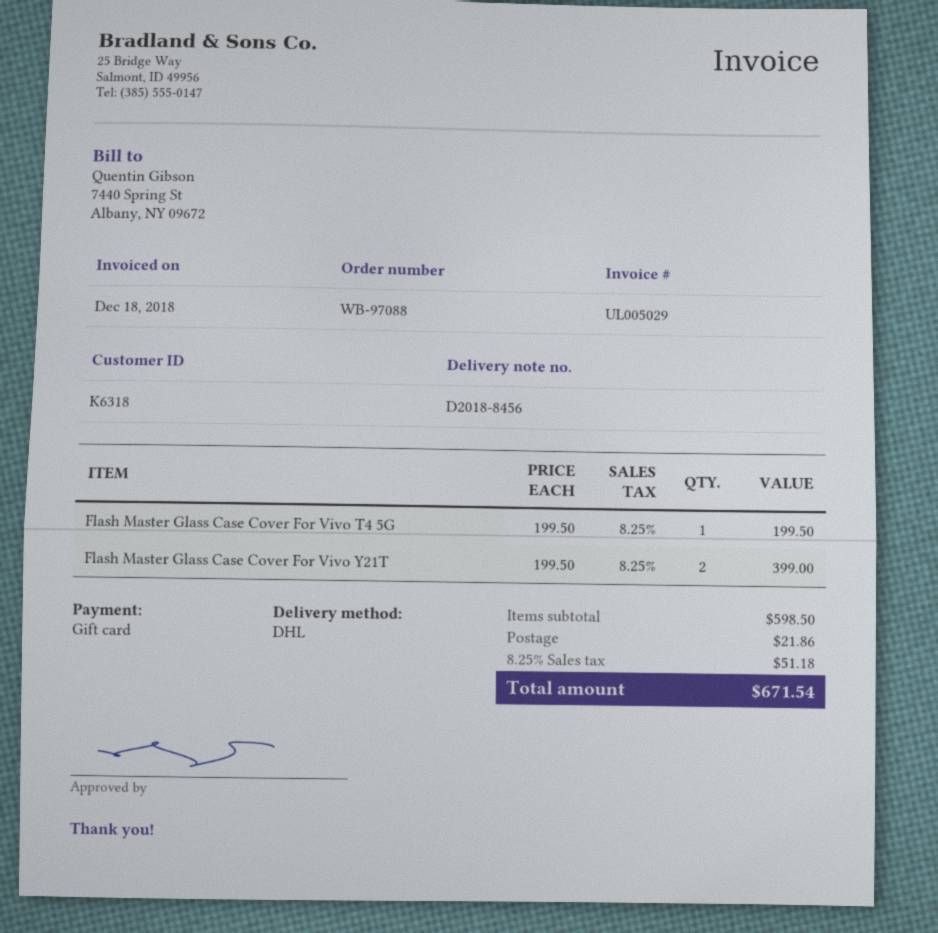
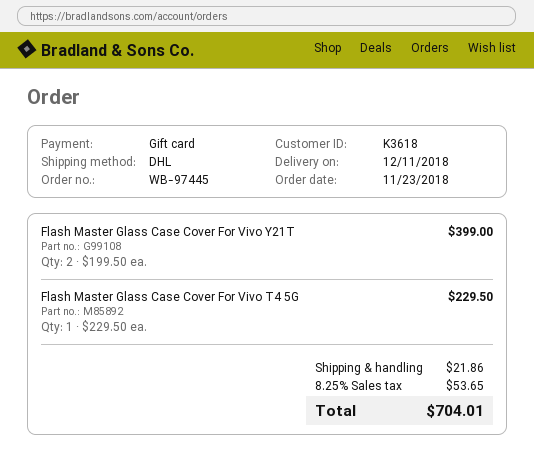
order number: WB-97088 -> WB-97445
customer number: K6318 -> K3618
Flash Master Glass Case Cover For Vivo T4 5G: 1 x 199.50 = 199.50 -> 1 x 229.50 = 229.50
tax: 8.25% = 51.18 -> 8.25% = 53.65
total: 671.54 -> 704.01

